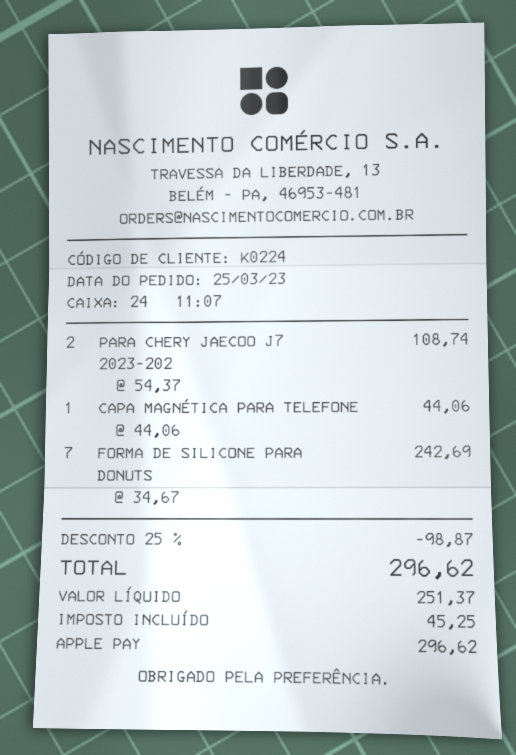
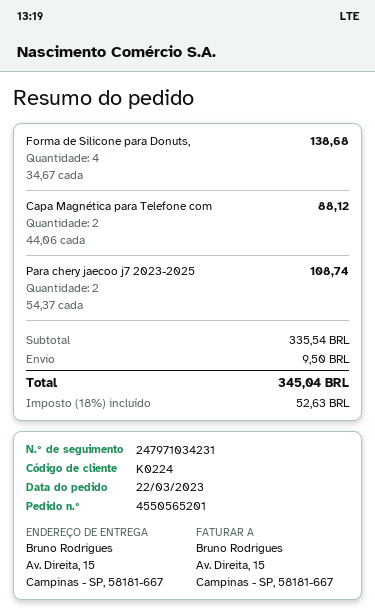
order date: 2023-03-25 -> 2023-03-22
CAPA MAGNÉTICA PARA TELEFONE: 1 x 44.06 = 44.06 -> 2 x 44.06 = 88.12
FORMA DE SILICONE PARA DONUTS: 7 x 34.67 = 242.69 -> 4 x 34.67 = 138.68
discount: 25% = 98.87 -> none
shipping: none -> 9.50
tax: 45.25 -> 52.63
total: 296.62 -> 345.04

